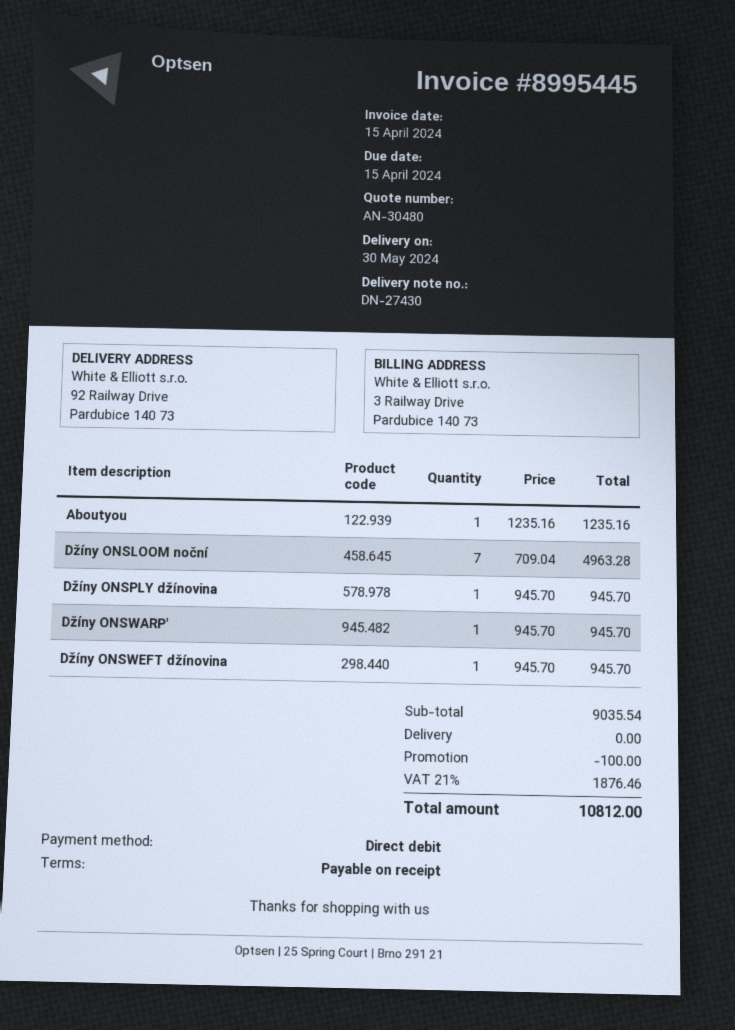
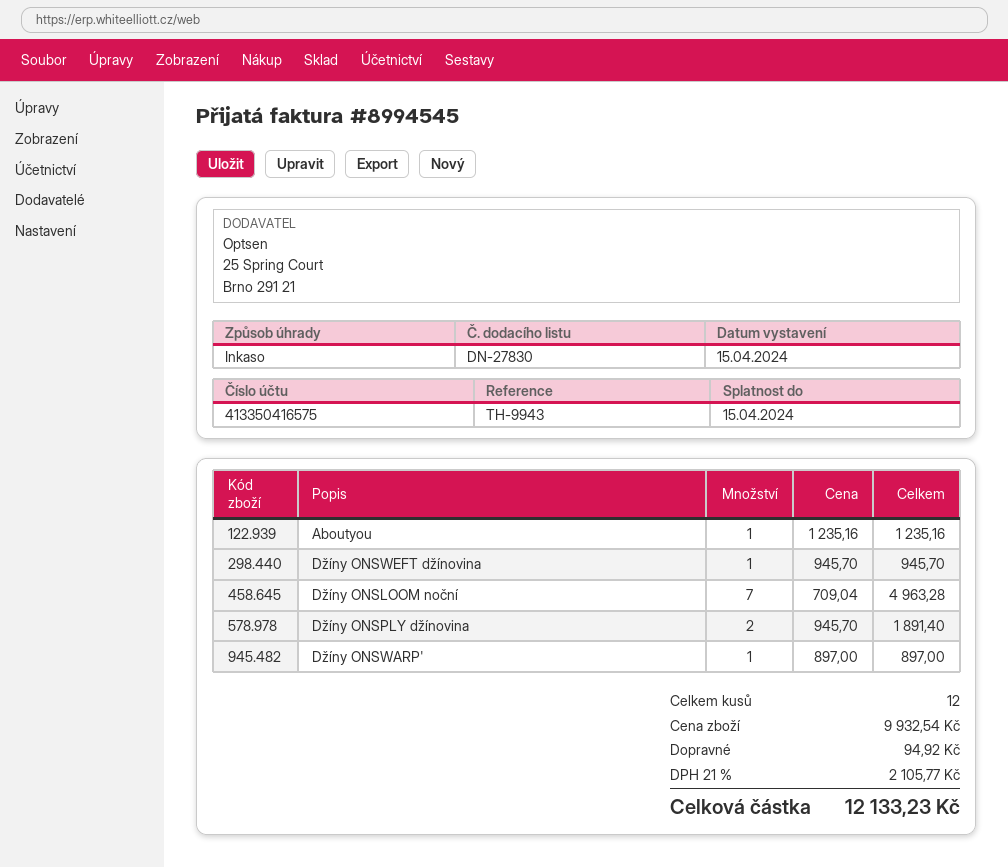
delivery note number: DN-27430 -> DN-27830
invoice number: 8995445 -> 8994545
Džíny ONSPLY džínovina: 1 x 945.70 = 945.70 -> 2 x 945.70 = 1891.40
Džíny ONSWARP': 1 x 945.70 = 945.70 -> 1 x 897.00 = 897.00
subtotal: 9035.54 -> 9932.54
discount: 100.00 -> none
shipping: 0.00 -> 94.92
tax: 21% = 1876.46 -> 21% = 2105.77
total: 10812.00 -> 12133.23

